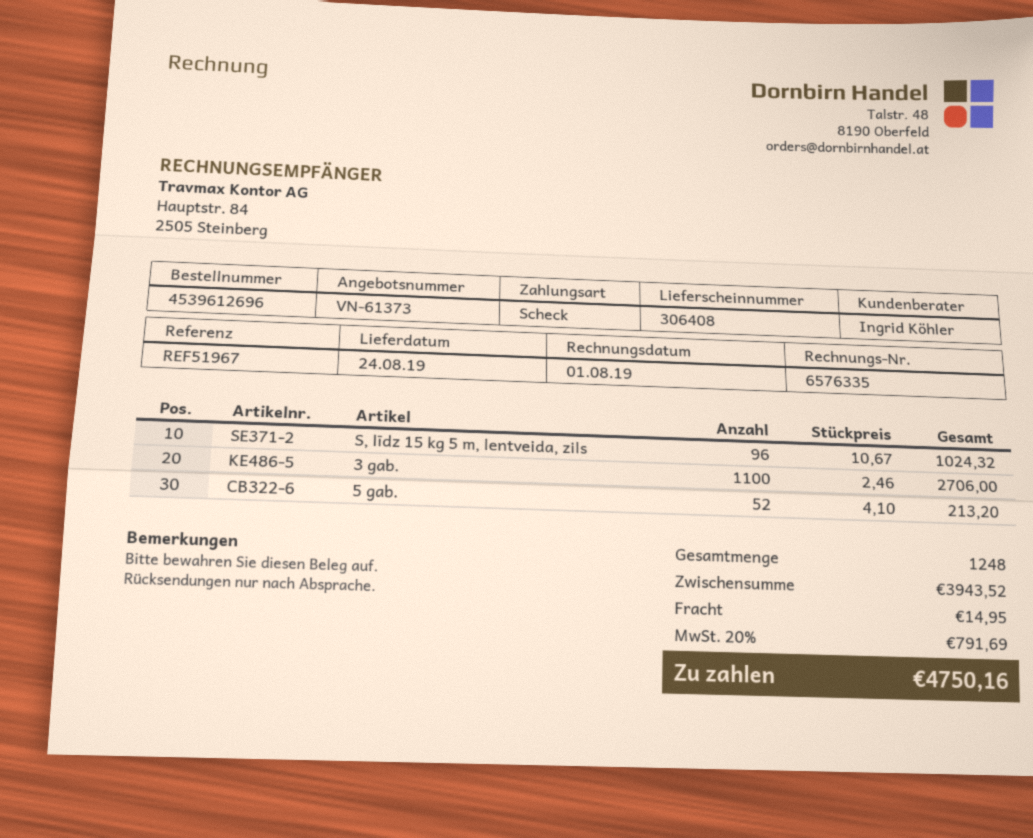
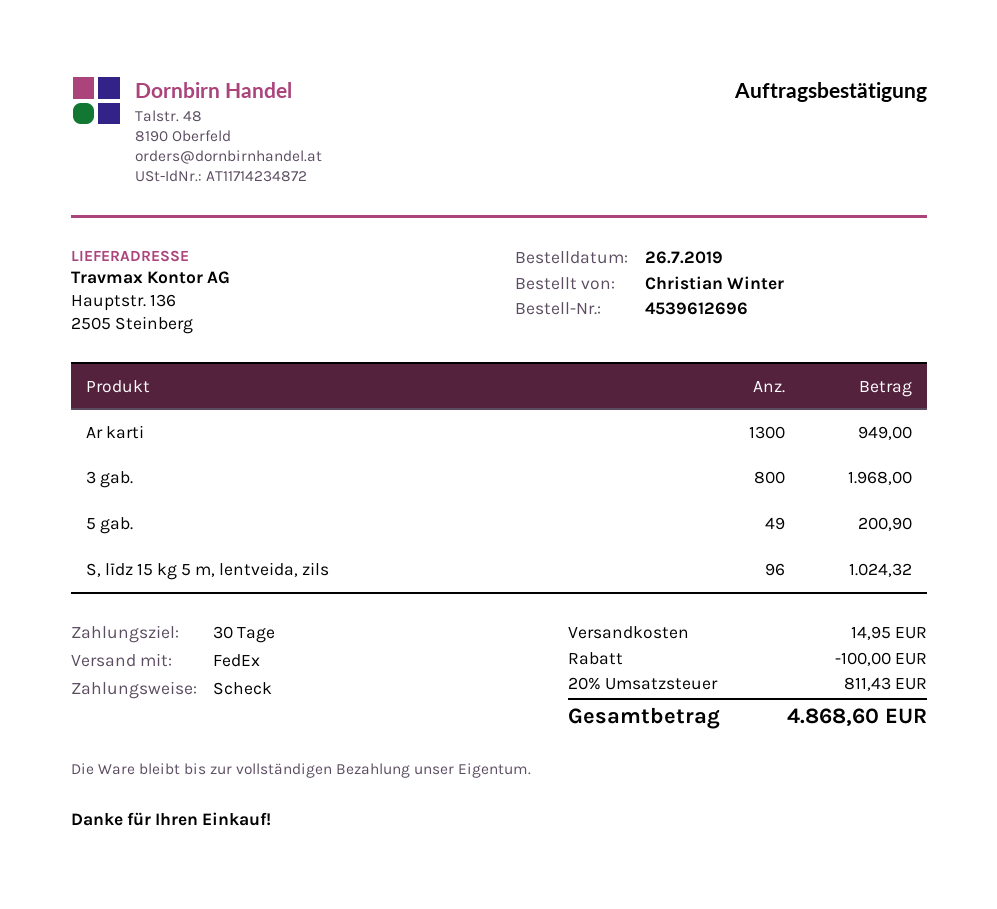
3 gab.: 1100 for 2706.00 -> 800 for 1968.00
5 gab.: 52 for 213.20 -> 49 for 200.90
Ar karti: none -> 1300 for 949.00
discount: none -> 100.00
tax: 20% = 791.69 -> 20% = 811.43
total: 4750.16 -> 4868.60

